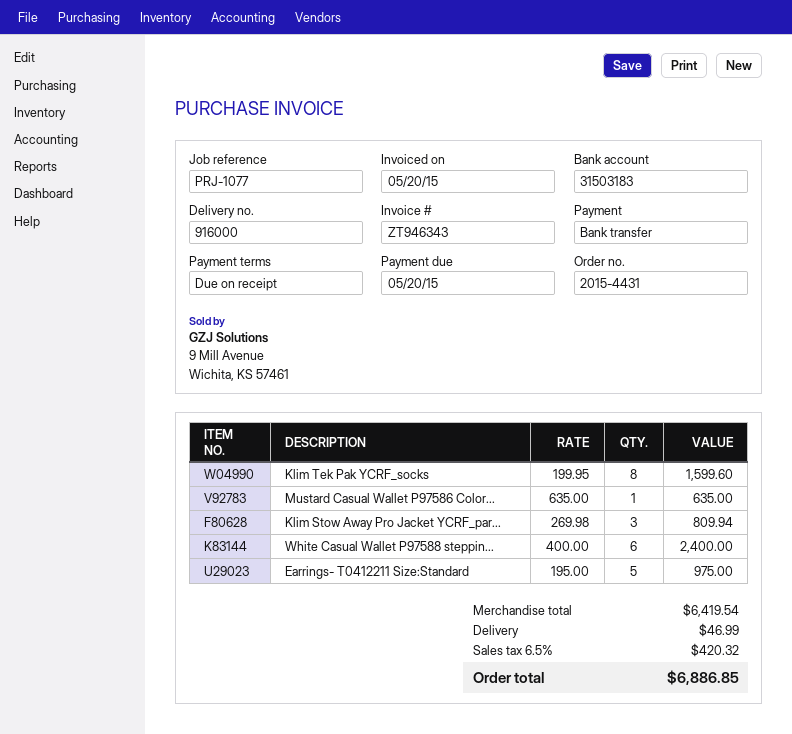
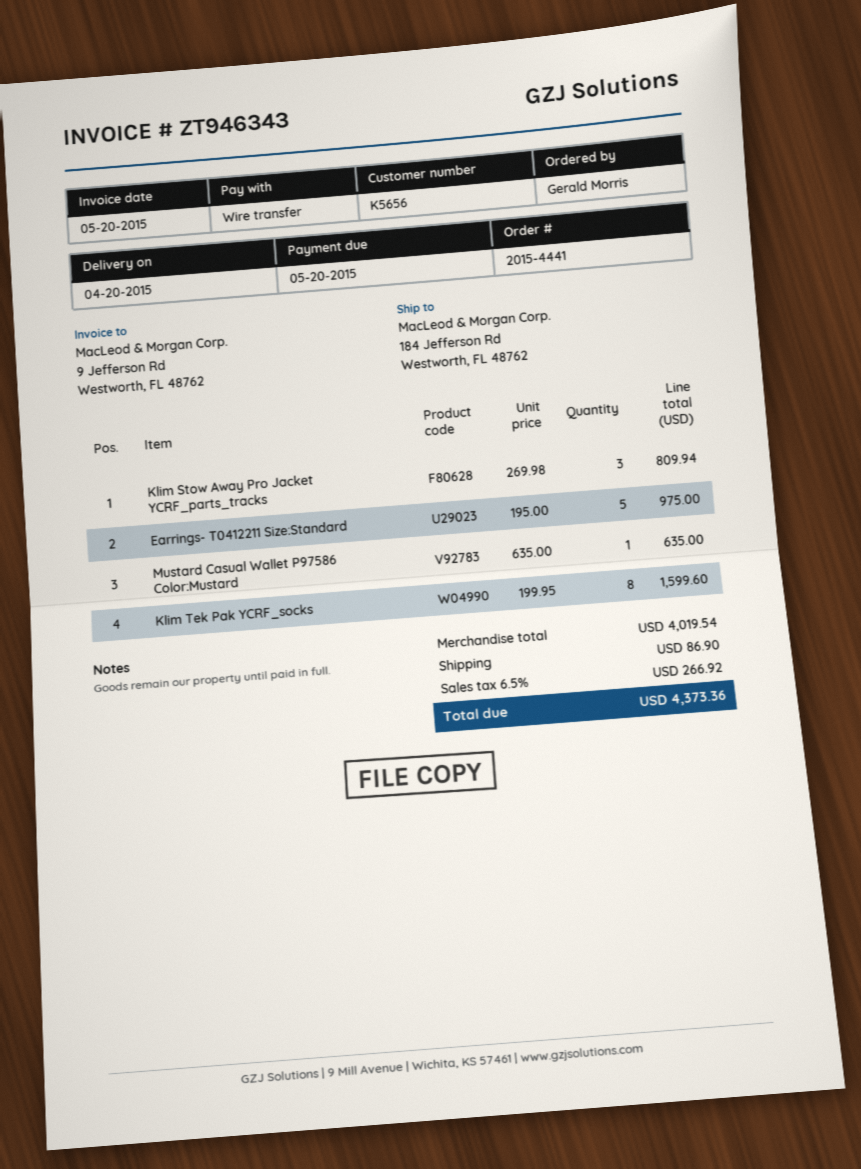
order number: 2015-4431 -> 2015-4441
White Casual Wallet P97588 steppin...: 6 x 400.00 = 2400.00 -> none
subtotal: 6419.54 -> 4019.54
shipping: 46.99 -> 86.90
tax: 6.5% = 420.32 -> 6.5% = 266.92
total: 6886.85 -> 4373.36

